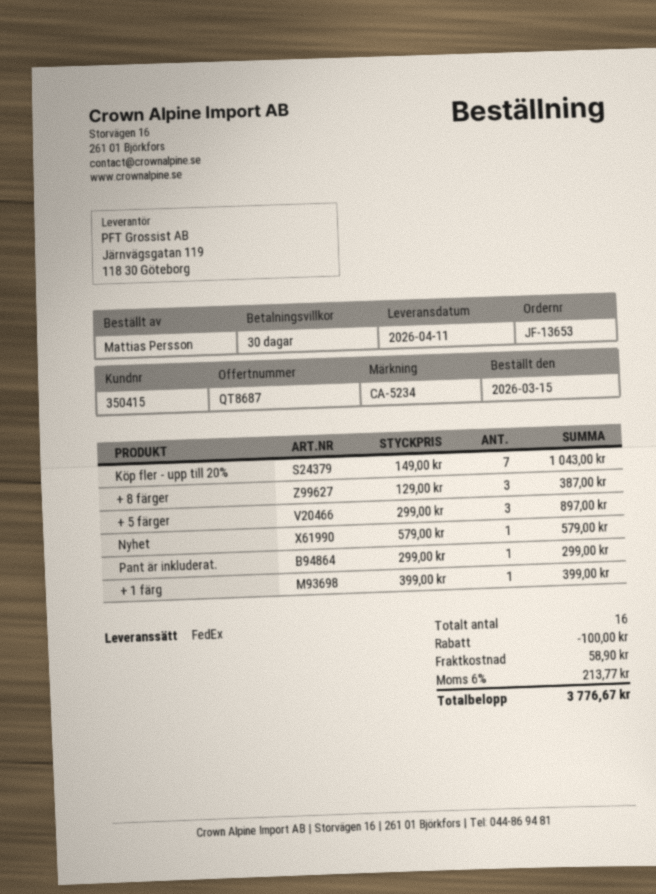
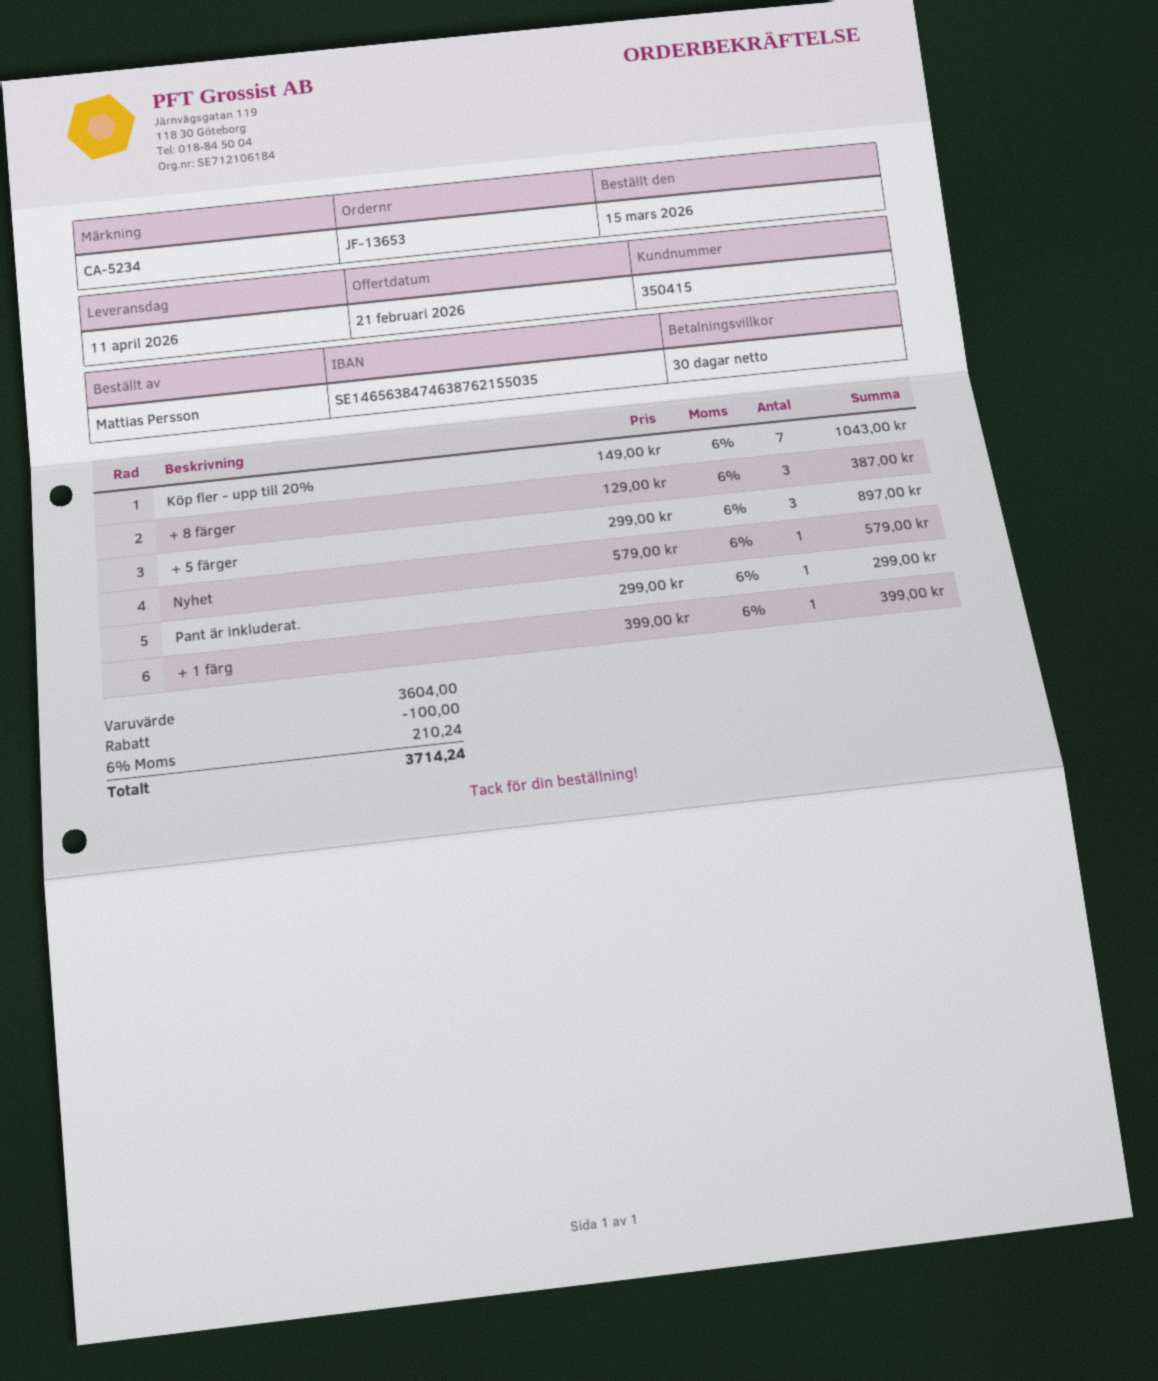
shipping: 58.90 -> none
tax: 6% = 213.77 -> 6% = 210.24
total: 3776.67 -> 3714.24

